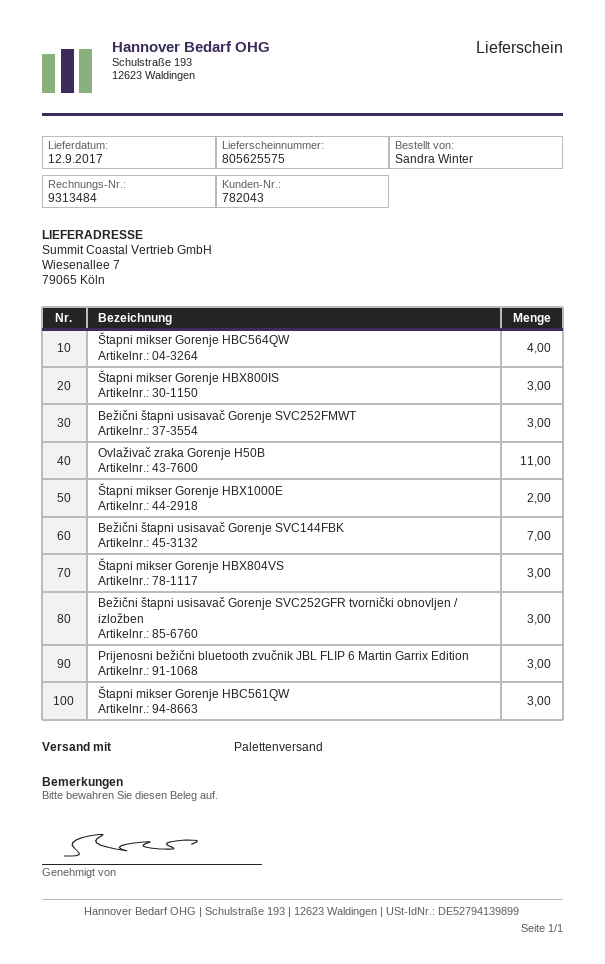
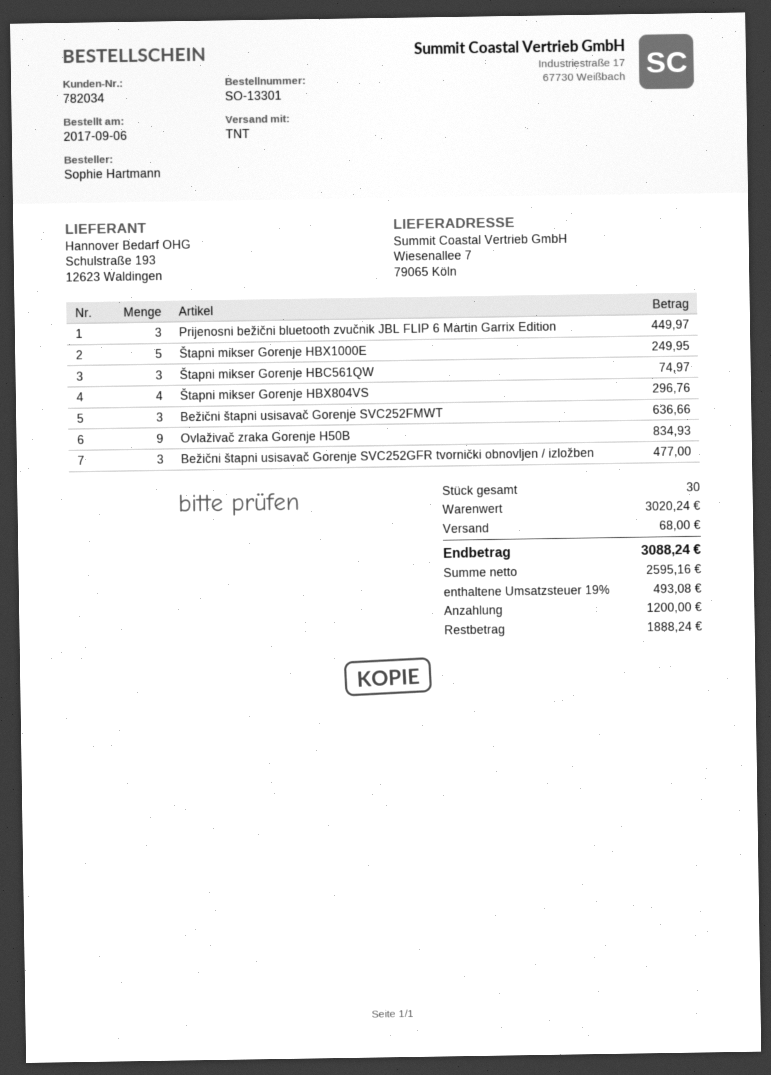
customer number: 782043 -> 782034
ordered by: Sandra Winter -> Sophie Hartmann
shipping method: pallet freight -> TNT
Štapni mikser Gorenje HBC564QW: 4 -> none
Štapni mikser Gorenje HBX800IS: 3 -> none
Ovlaživač zraka Gorenje H50B: 11 -> 9
Štapni mikser Gorenje HBX1000E: 2 -> 5
Bežični štapni usisavač Gorenje SVC144FBK: 7 -> none
Štapni mikser Gorenje HBX804VS: 3 -> 4

